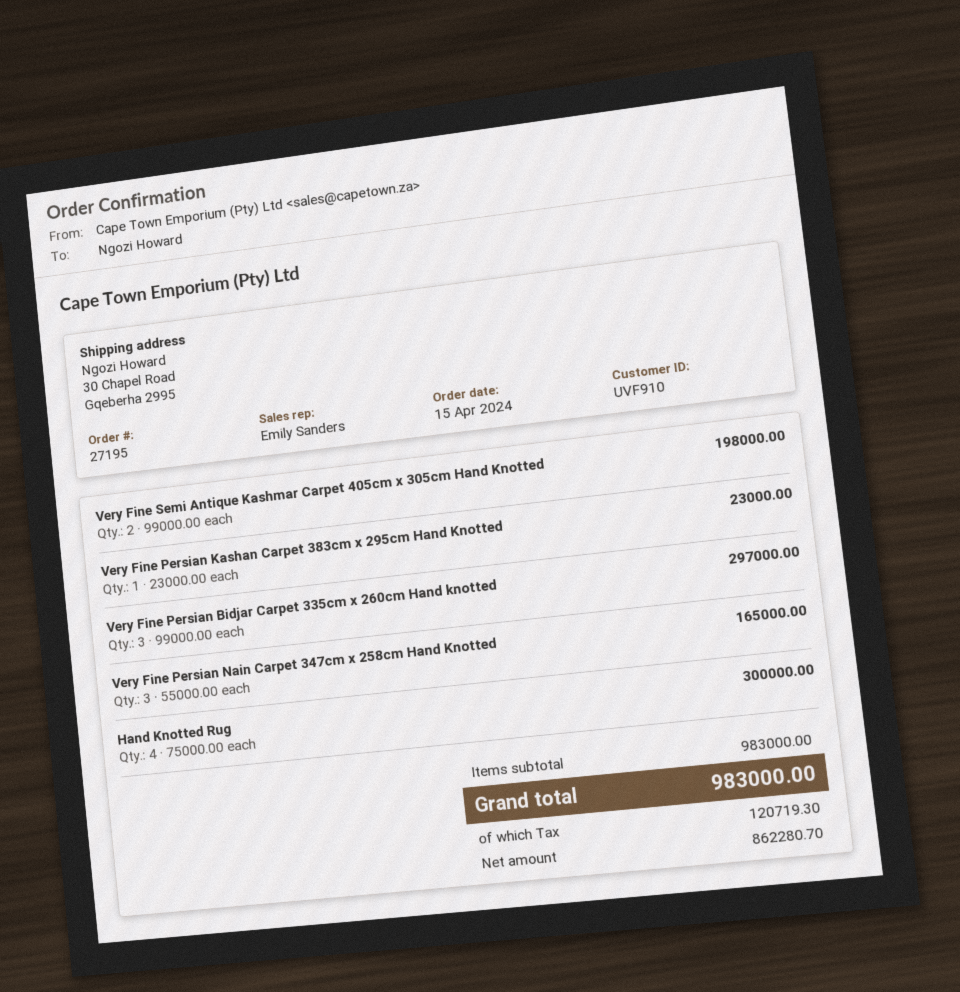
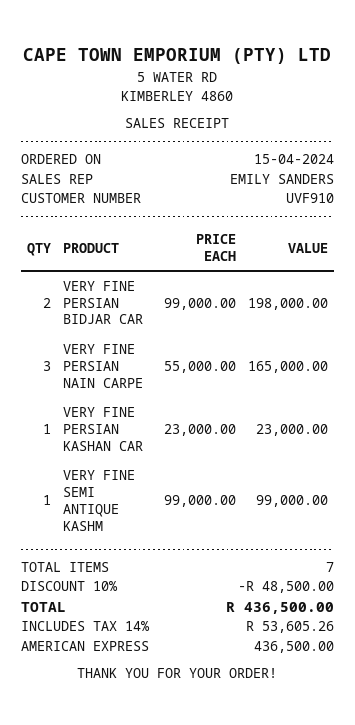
Very Fine Semi Antique Kashmar Carpet 405cm x 305cm Hand Knotted: 2 x 99000.00 = 198000.00 -> 1 x 99000.00 = 99000.00
Very Fine Persian Bidjar Carpet 335cm x 260cm Hand knotted: 3 x 99000.00 = 297000.00 -> 2 x 99000.00 = 198000.00
Hand Knotted Rug: 4 x 75000.00 = 300000.00 -> none
discount: none -> 10% = 48500.00
tax: 120719.30 -> 53605.26
total: 983000.00 -> 436500.00

